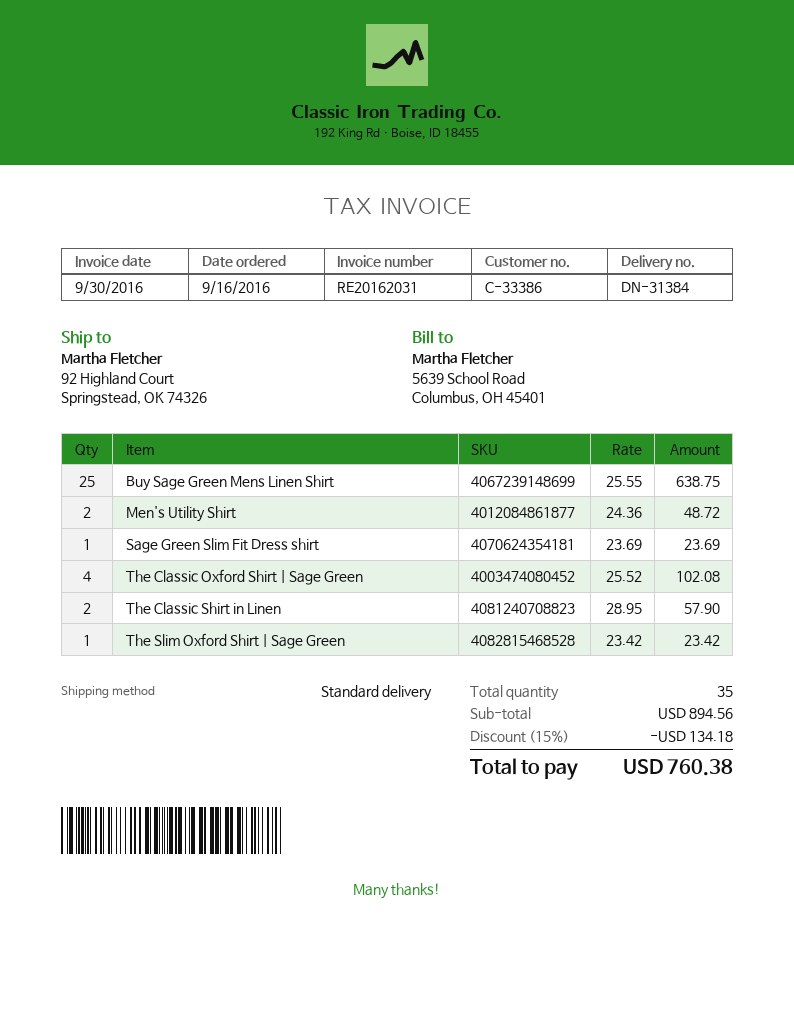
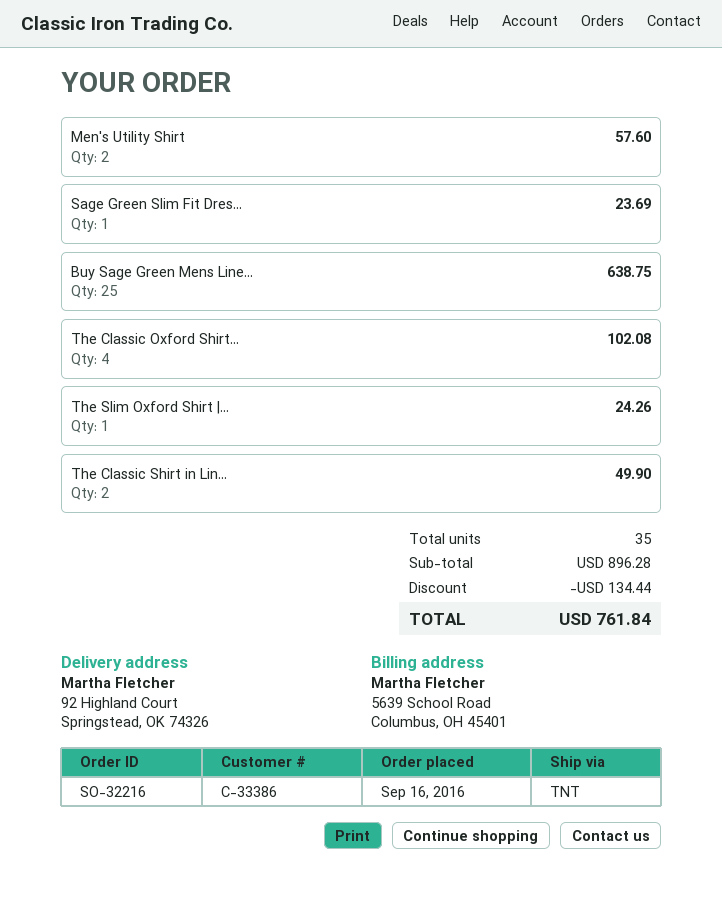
shipping method: standard -> TNT
Men's Utility Shirt: 2 for 48.72 -> 2 for 57.60
The Classic Shirt in Linen: 2 for 57.90 -> 2 for 49.90
The Slim Oxford Shirt | Sage Green: 1 for 23.42 -> 1 for 24.26
subtotal: 894.56 -> 896.28
discount: 134.18 -> 134.44
total: 760.38 -> 761.84

